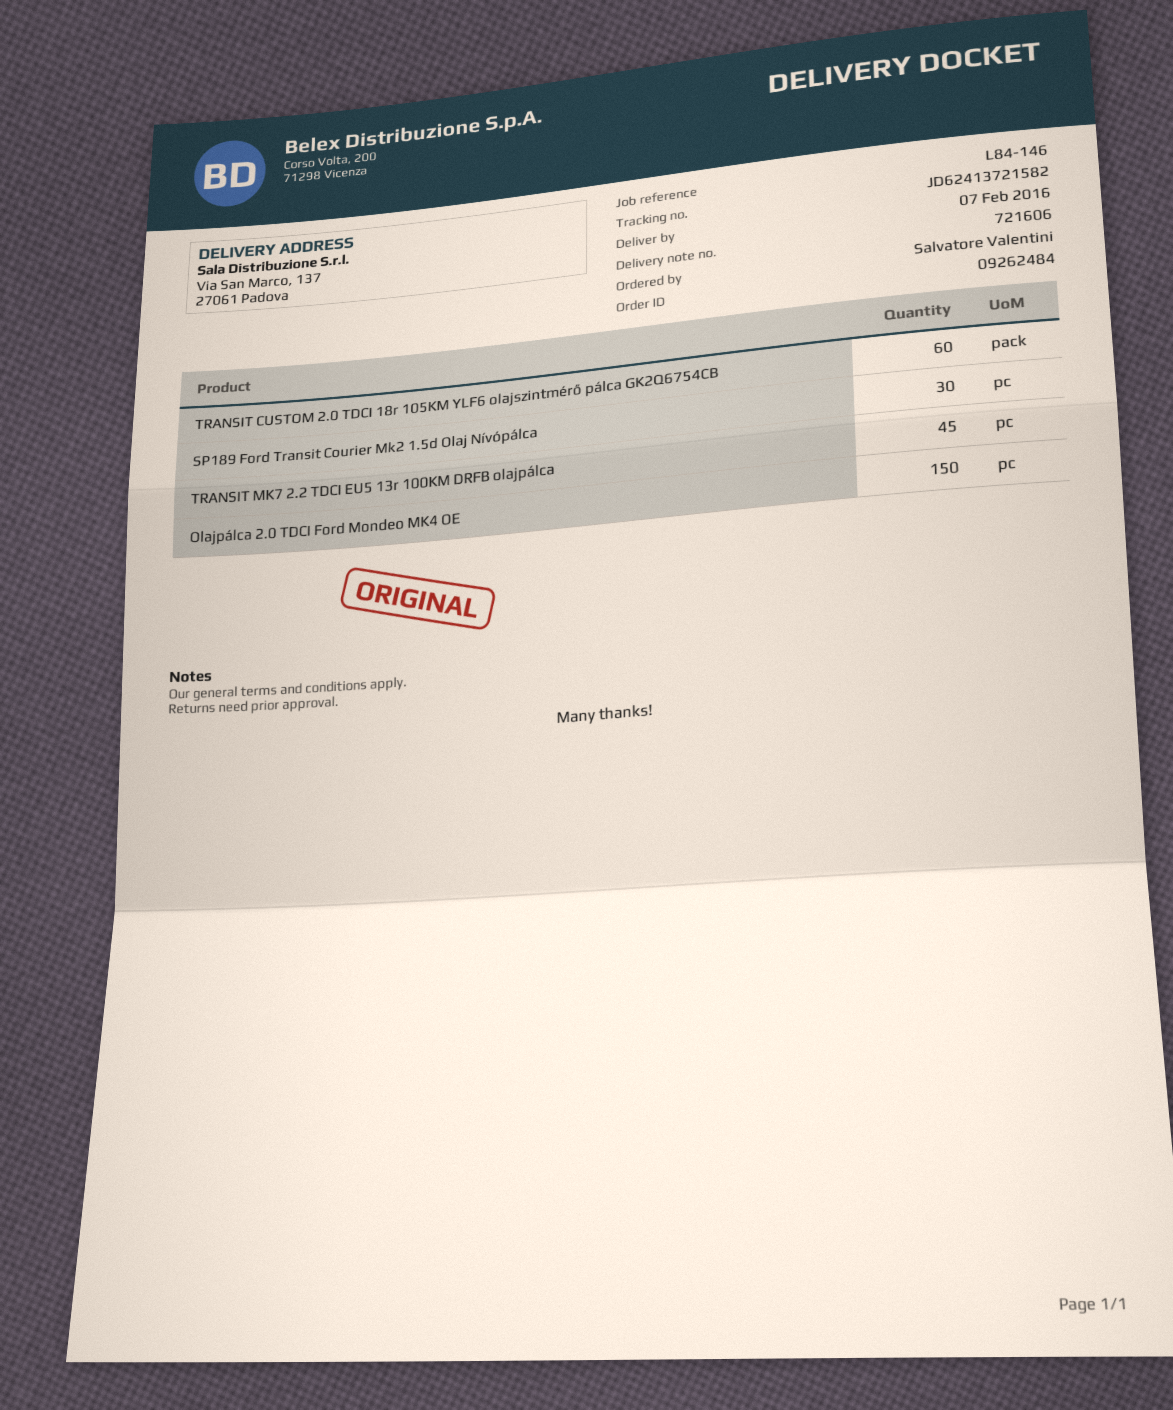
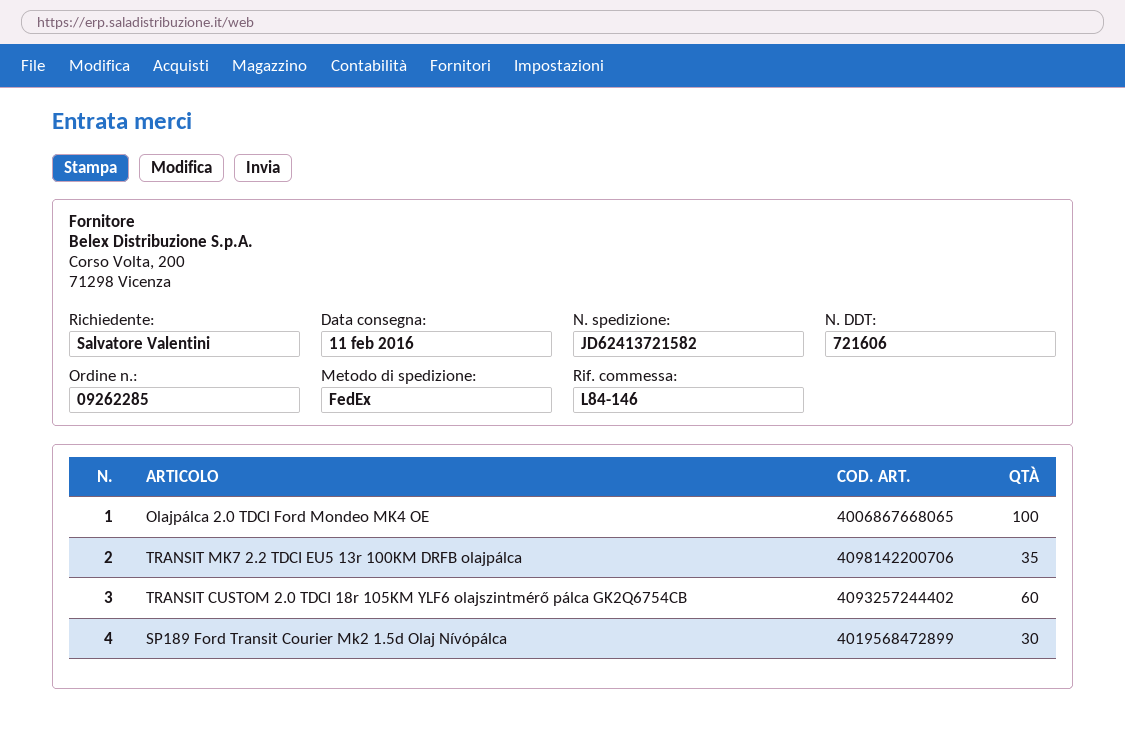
order number: 09262484 -> 09262285
delivery date: 2016-02-07 -> 2016-02-11
TRANSIT MK7 2.2 TDCI EU5 13r 100KM DRFB olajpálca: 45 -> 35
Olajpálca 2.0 TDCI Ford Mondeo MK4 OE: 150 -> 100

